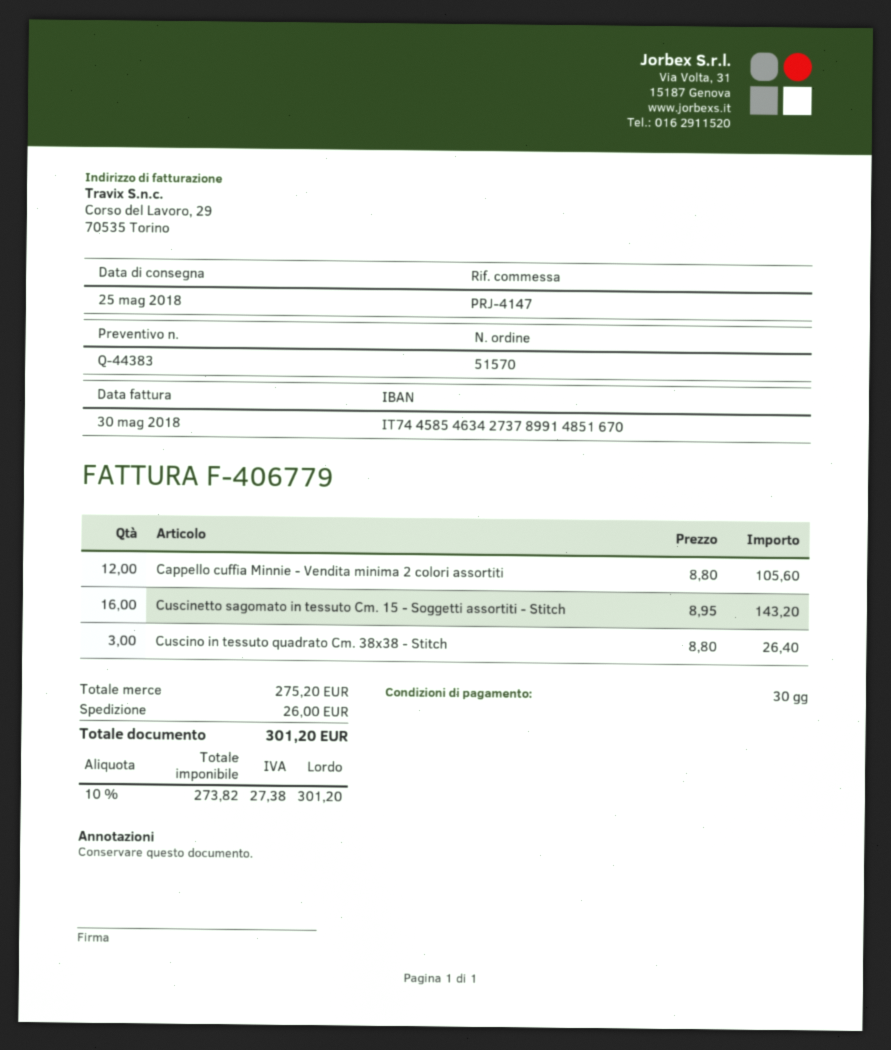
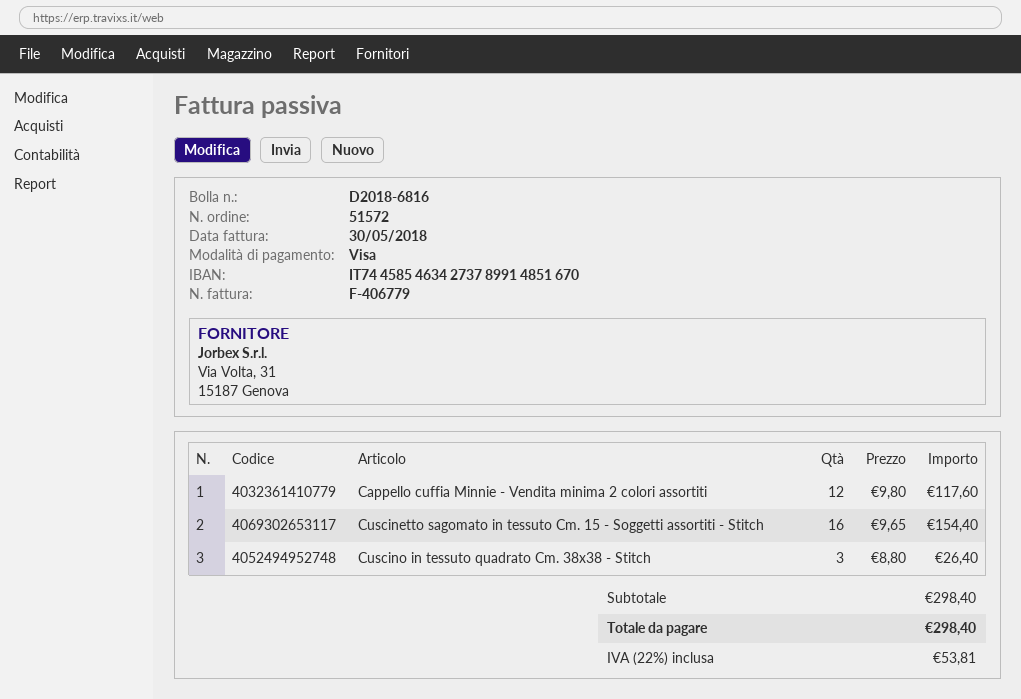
order number: 51570 -> 51572
Cappello cuffia Minnie - Vendita minima 2 colori assortiti: 12 x 8.80 = 105.60 -> 12 x 9.80 = 117.60
Cuscinetto sagomato in tessuto Cm. 15 - Soggetti assortiti - Stitch: 16 x 8.95 = 143.20 -> 16 x 9.65 = 154.40
subtotal: 275.20 -> 298.40
shipping: 26.00 -> none
tax: 10% = 27.38 -> 22% = 53.81
total: 301.20 -> 298.40

